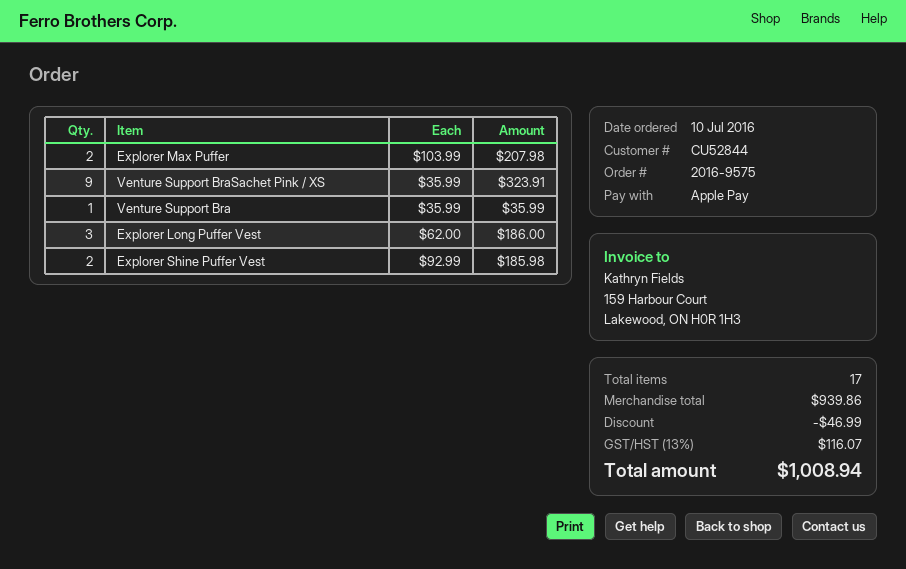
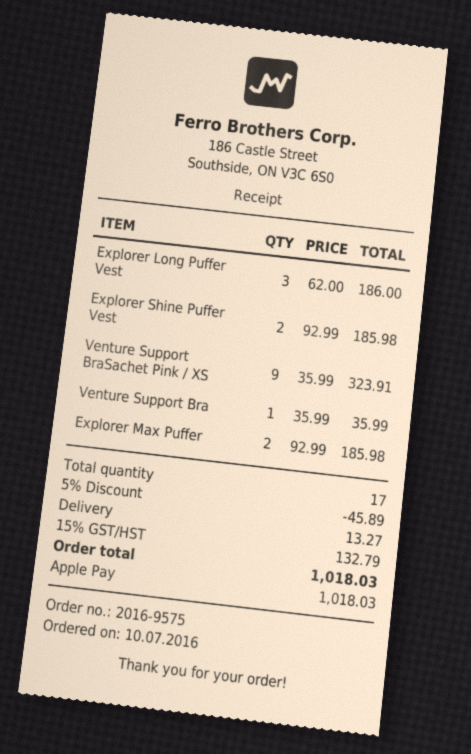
Explorer Max Puffer: 2 x 103.99 = 207.98 -> 2 x 92.99 = 185.98
discount: 46.99 -> 45.89
shipping: none -> 13.27
tax: 13% = 116.07 -> 15% = 132.79
total: 1008.94 -> 1018.03

